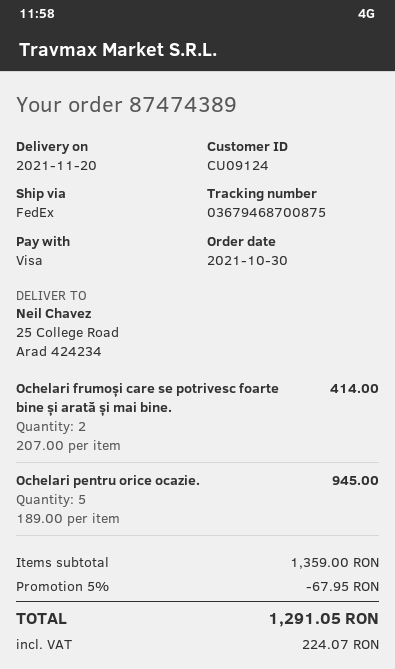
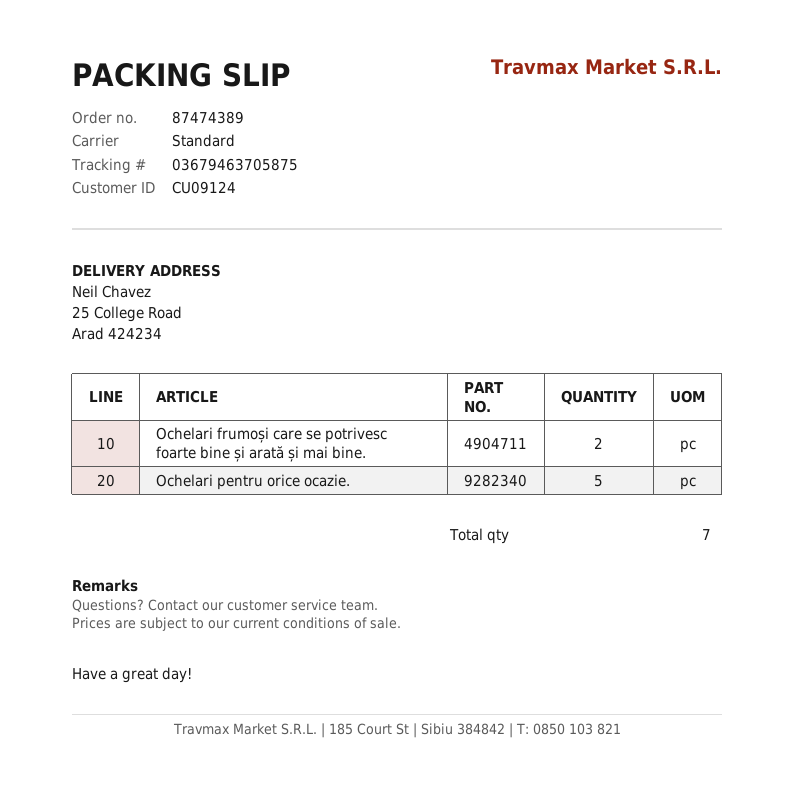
shipping method: FedEx -> standard
tracking number: 03679468700875 -> 03679463705875

